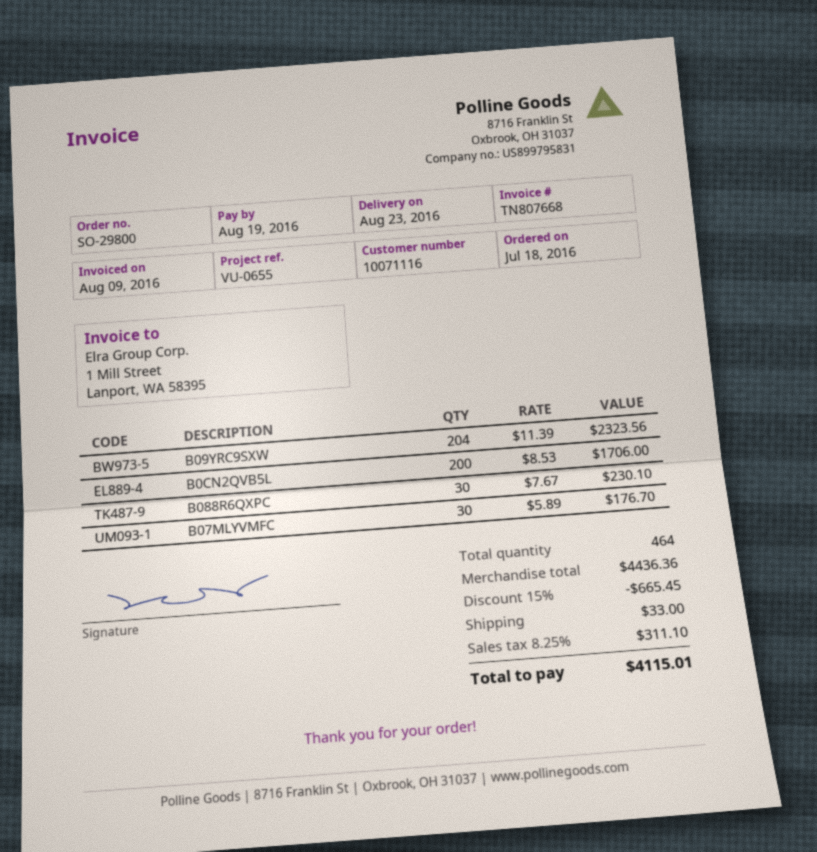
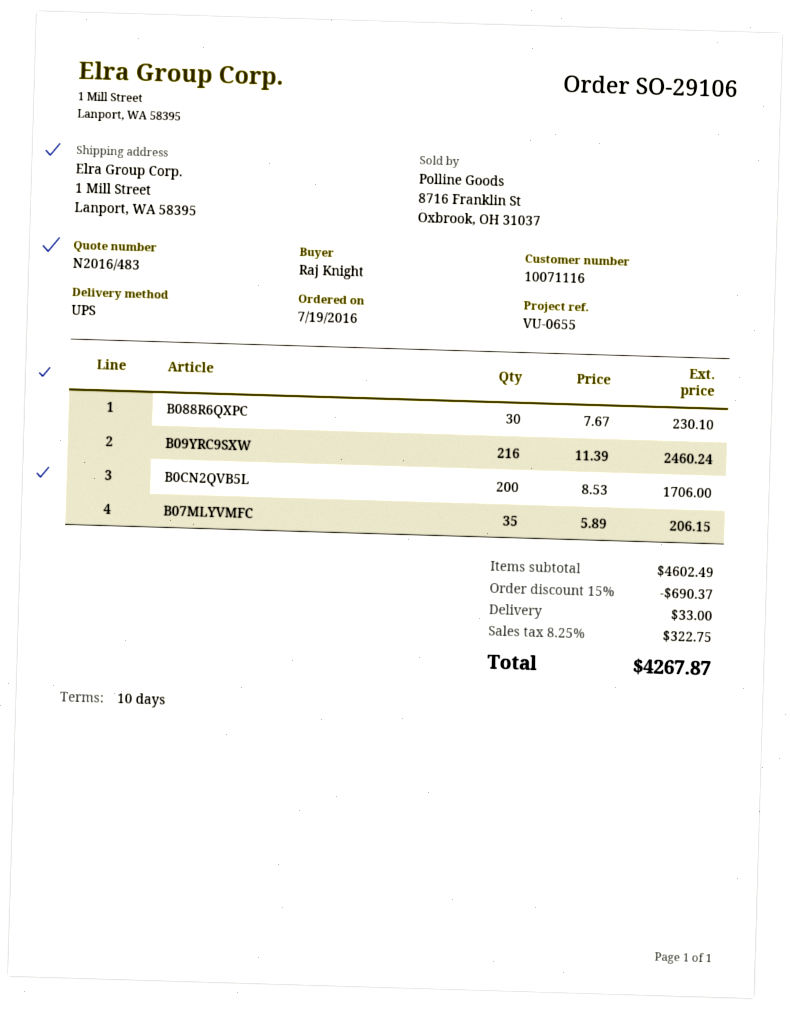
order number: SO-29800 -> SO-29106
order date: 2016-07-18 -> 2016-07-19
B09YRC9SXW: 204 x 11.39 = 2323.56 -> 216 x 11.39 = 2460.24
B07MLYVMFC: 30 x 5.89 = 176.70 -> 35 x 5.89 = 206.15
subtotal: 4436.36 -> 4602.49
discount: 15% = 665.45 -> 15% = 690.37
tax: 8.25% = 311.10 -> 8.25% = 322.75
total: 4115.01 -> 4267.87

